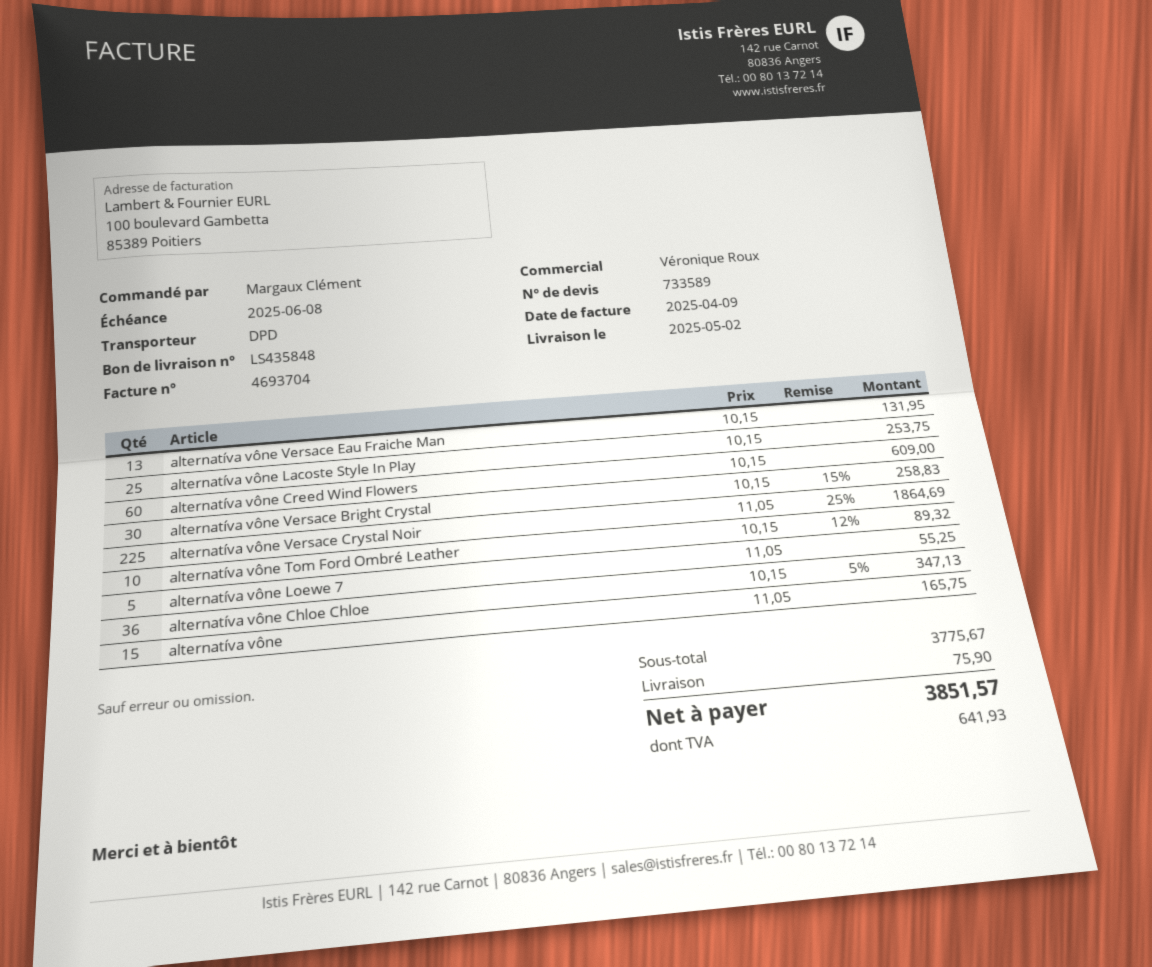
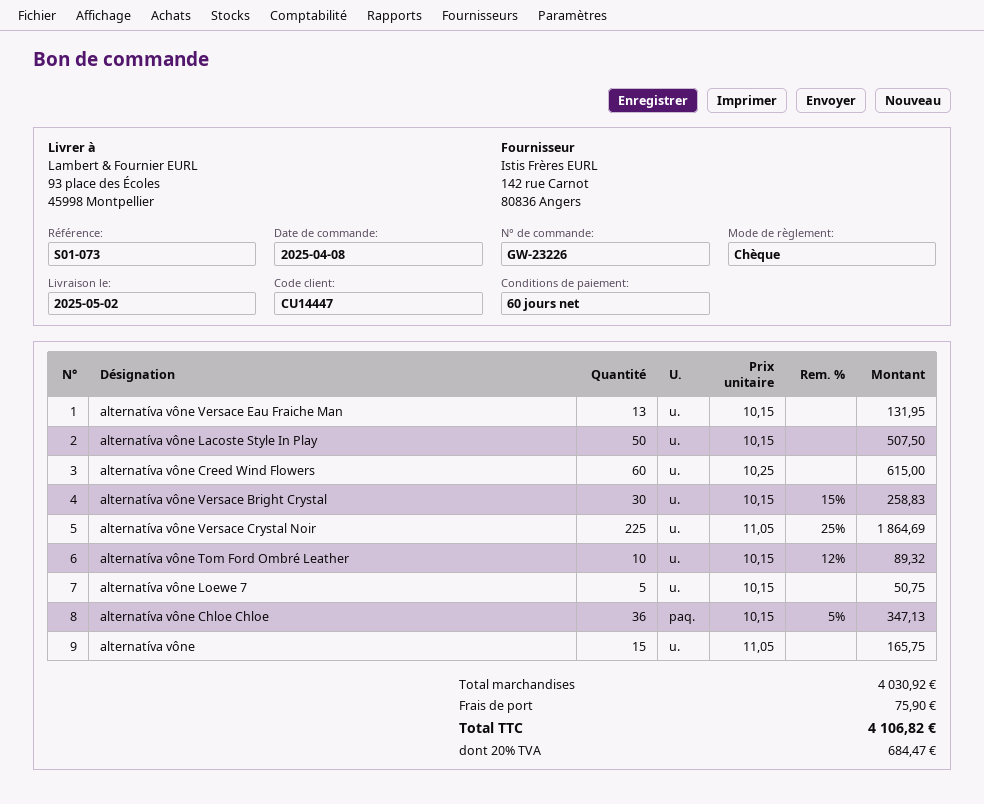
alternatíva vône Lacoste Style In Play: 25 x 10.15 = 253.75 -> 50 x 10.15 = 507.50
alternatíva vône Creed Wind Flowers: 60 x 10.15 = 609.00 -> 60 x 10.25 = 615.00
alternatíva vône Loewe 7: 5 x 11.05 = 55.25 -> 5 x 10.15 = 50.75
subtotal: 3775.67 -> 4030.92
tax: 641.93 -> 684.47
total: 3851.57 -> 4106.82

